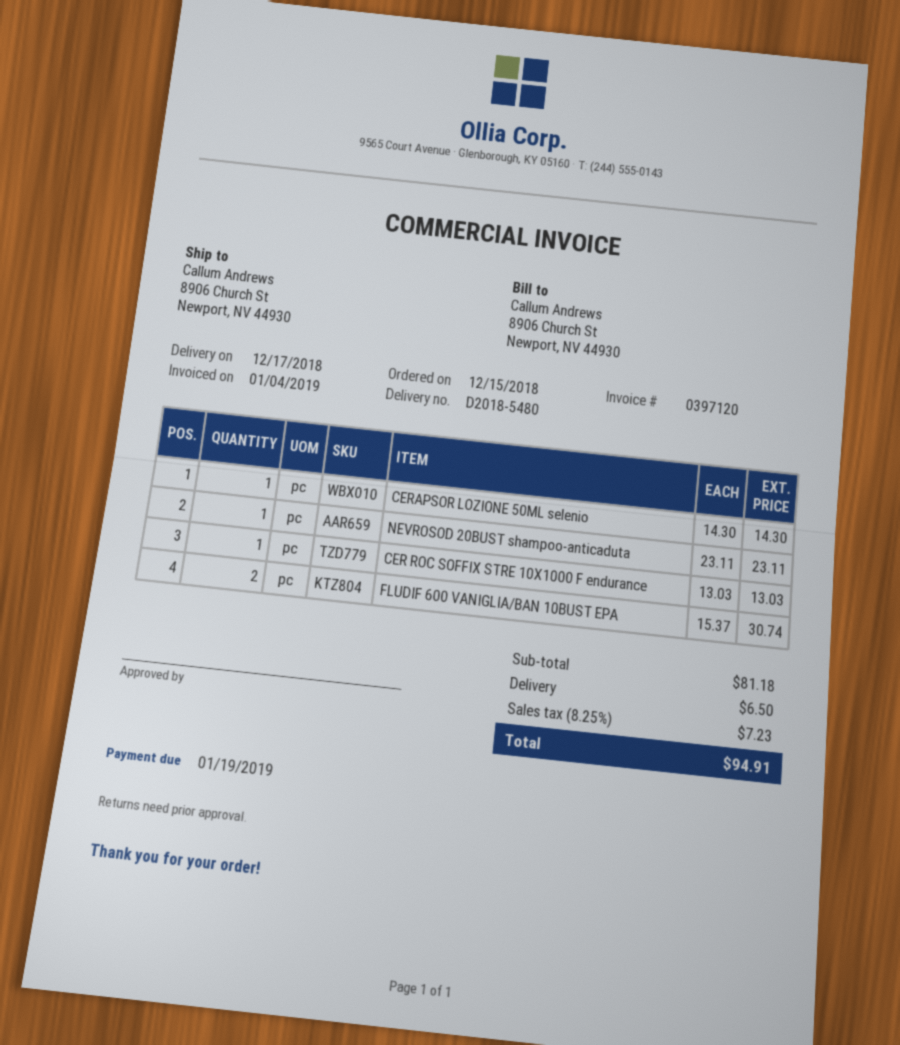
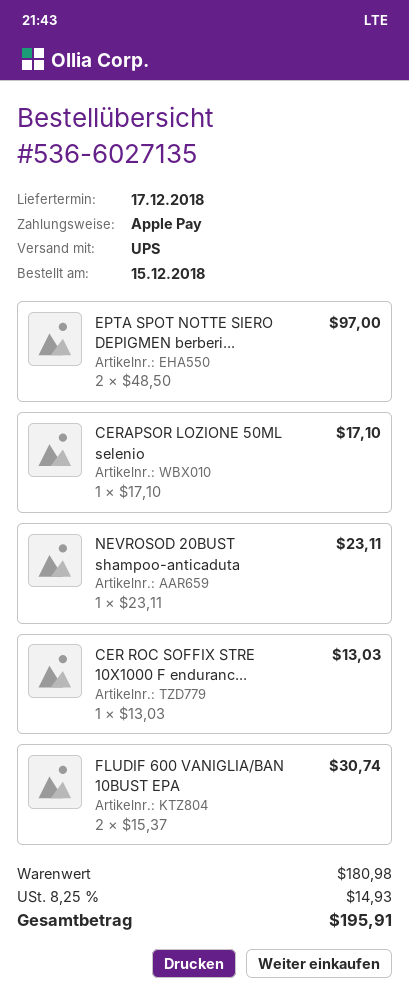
CERAPSOR LOZIONE 50ML selenio: 1 x 14.30 = 14.30 -> 1 x 17.10 = 17.10
EPTA SPOT NOTTE SIERO DEPIGMEN berberi...: none -> 2 x 48.50 = 97.00
subtotal: 81.18 -> 180.98
shipping: 6.50 -> none
tax: 8.25% = 7.23 -> 8.25% = 14.93
total: 94.91 -> 195.91

